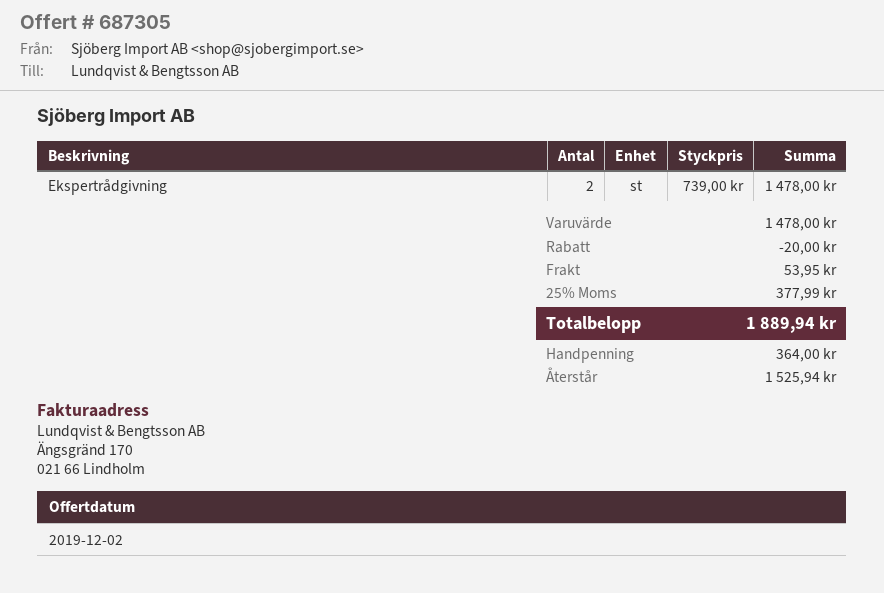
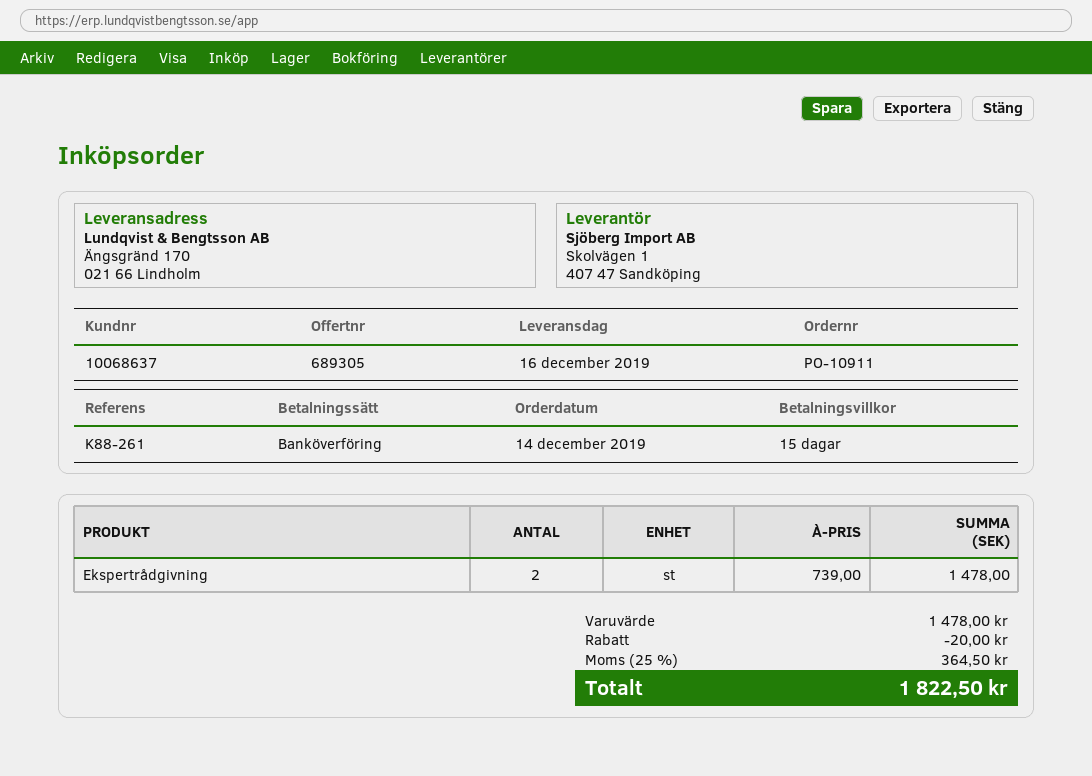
quote number: 687305 -> 689305
shipping: 53.95 -> none
tax: 25% = 377.99 -> 25% = 364.50
total: 1889.94 -> 1822.50

